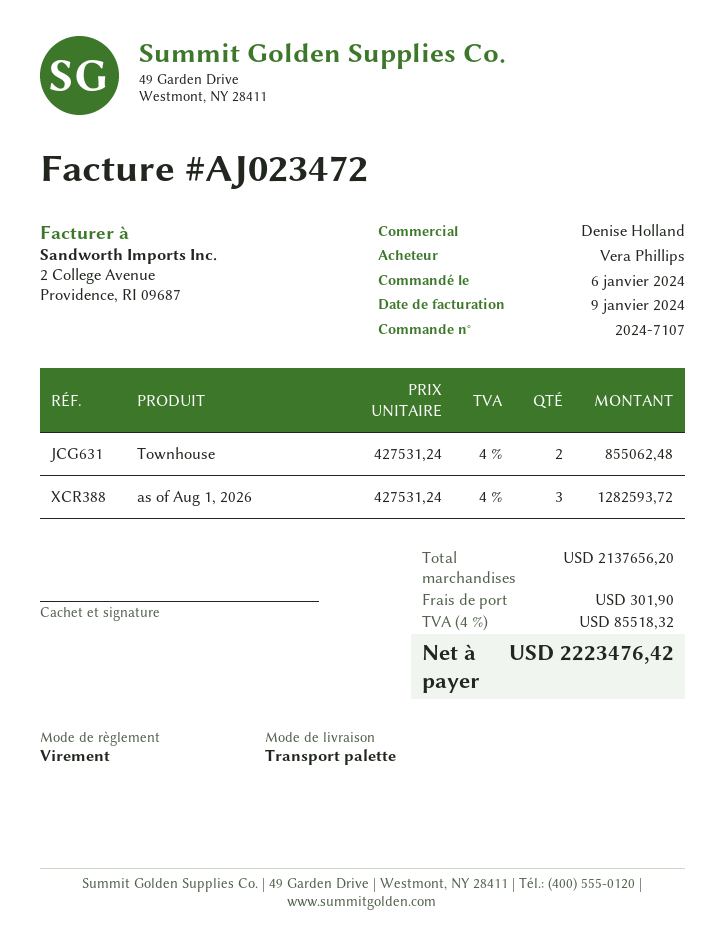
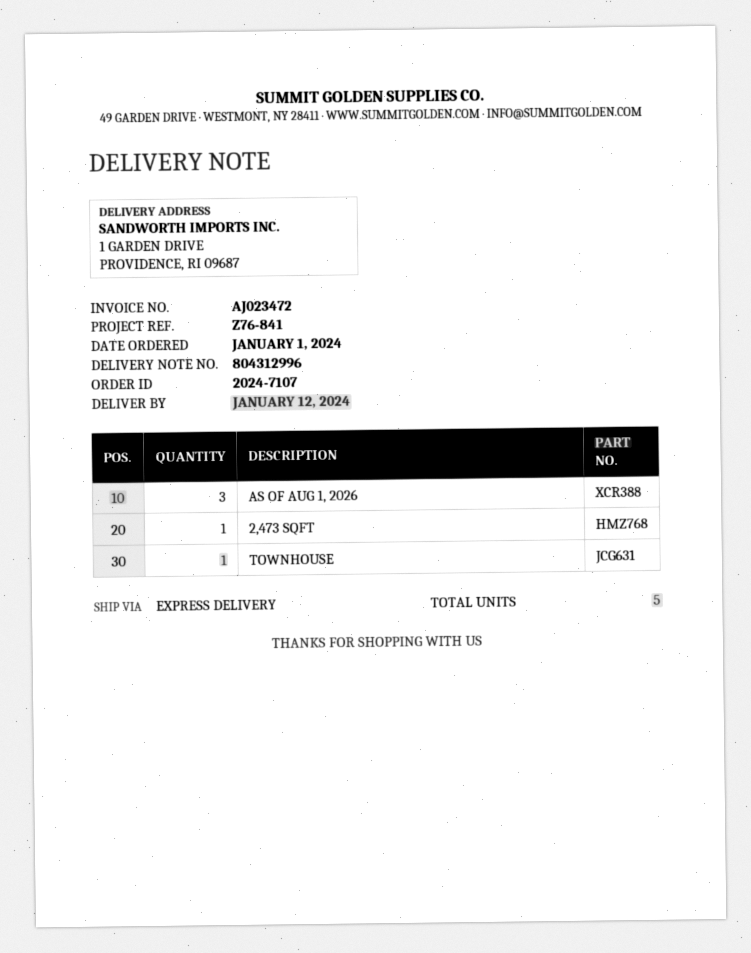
order date: 2024-01-06 -> 2024-01-01
shipping method: pallet freight -> express
Townhouse: 2 -> 1
2,473 SQFT: none -> 1

